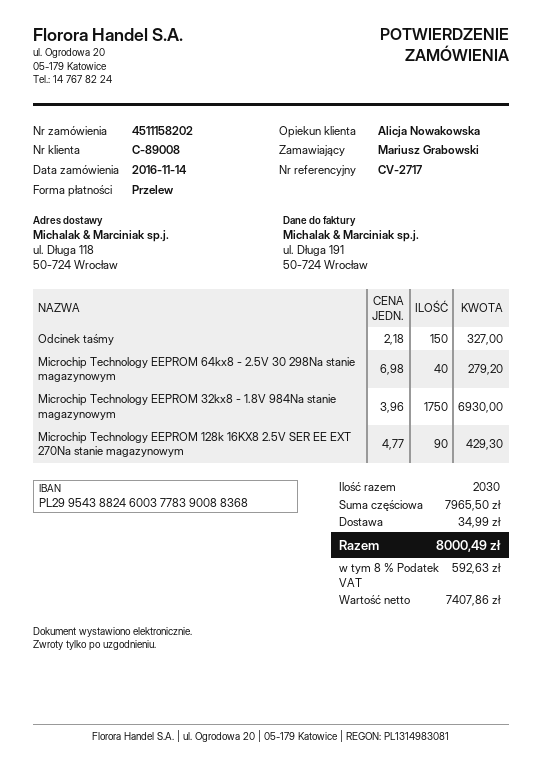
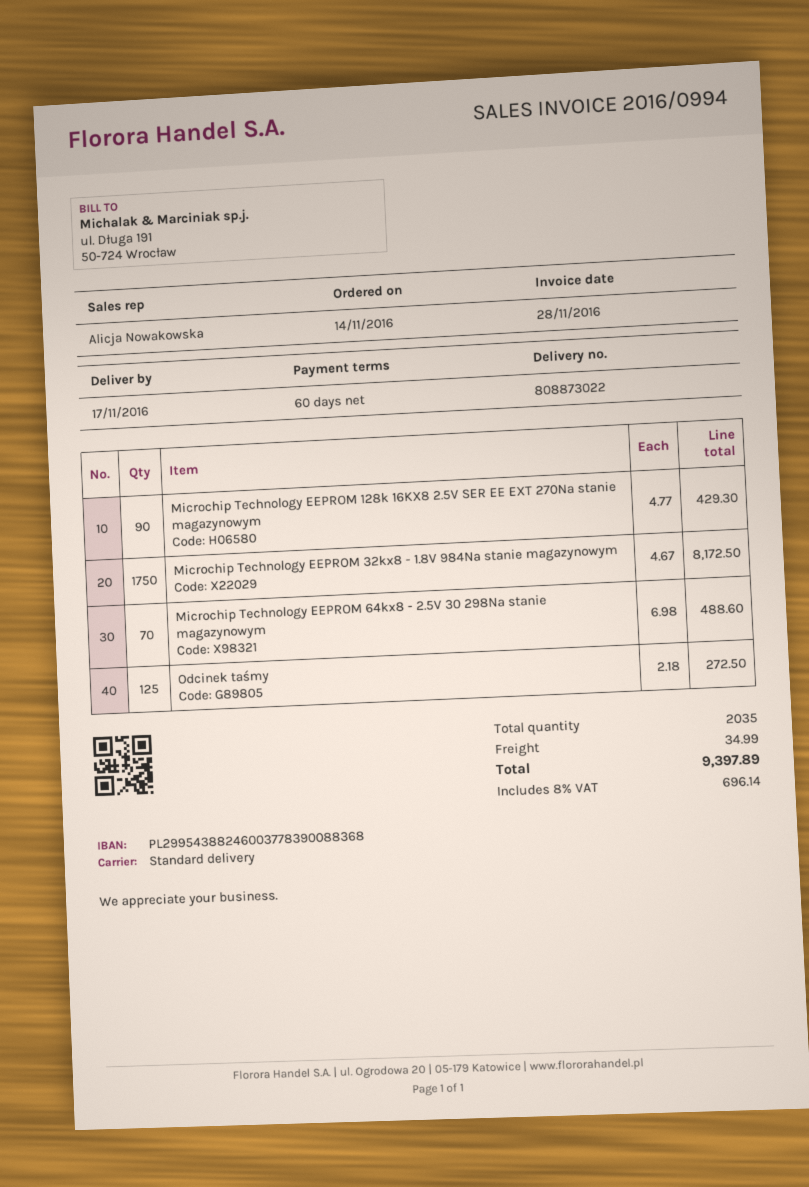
Odcinek taśmy: 150 x 2.18 = 327.00 -> 125 x 2.18 = 272.50
Microchip Technology EEPROM 64kx8 - 2.5V 30 298Na stanie magazynowym: 40 x 6.98 = 279.20 -> 70 x 6.98 = 488.60
Microchip Technology EEPROM 32kx8 - 1.8V 984Na stanie magazynowym: 1750 x 3.96 = 6930.00 -> 1750 x 4.67 = 8172.50
total quantity: 2030 -> 2035
tax: 8% = 592.63 -> 8% = 696.14
total: 8000.49 -> 9397.89

